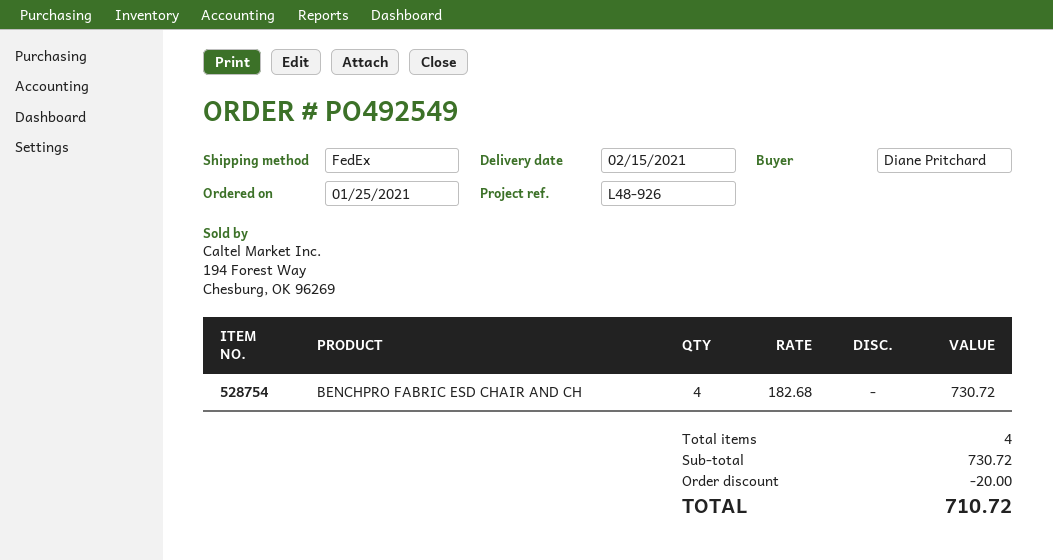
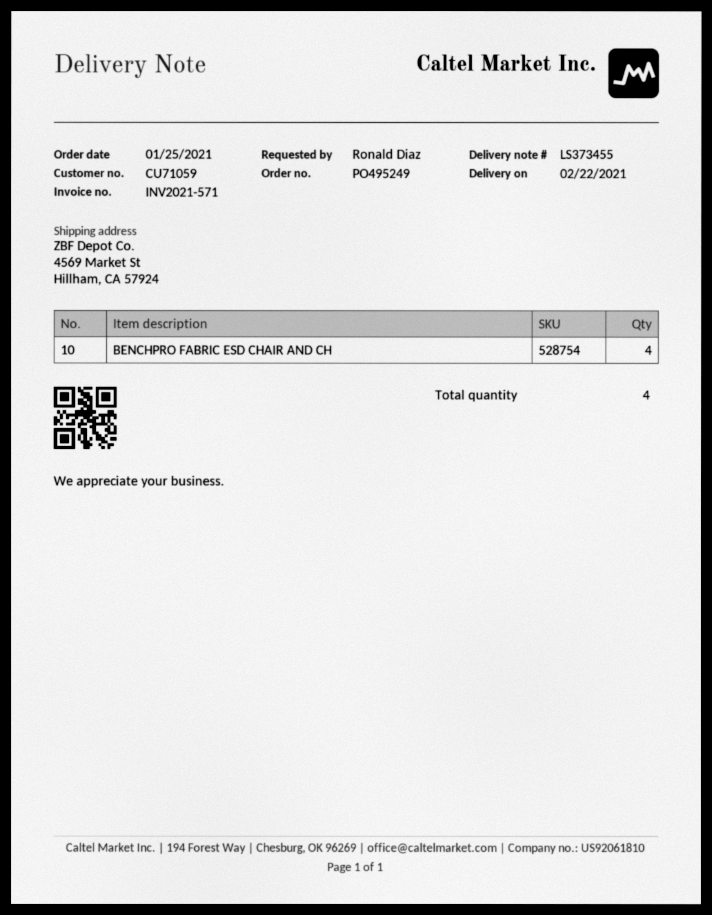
order number: PO492549 -> PO495249
delivery date: 2021-02-15 -> 2021-02-22
ordered by: Diane Pritchard -> Ronald Diaz

